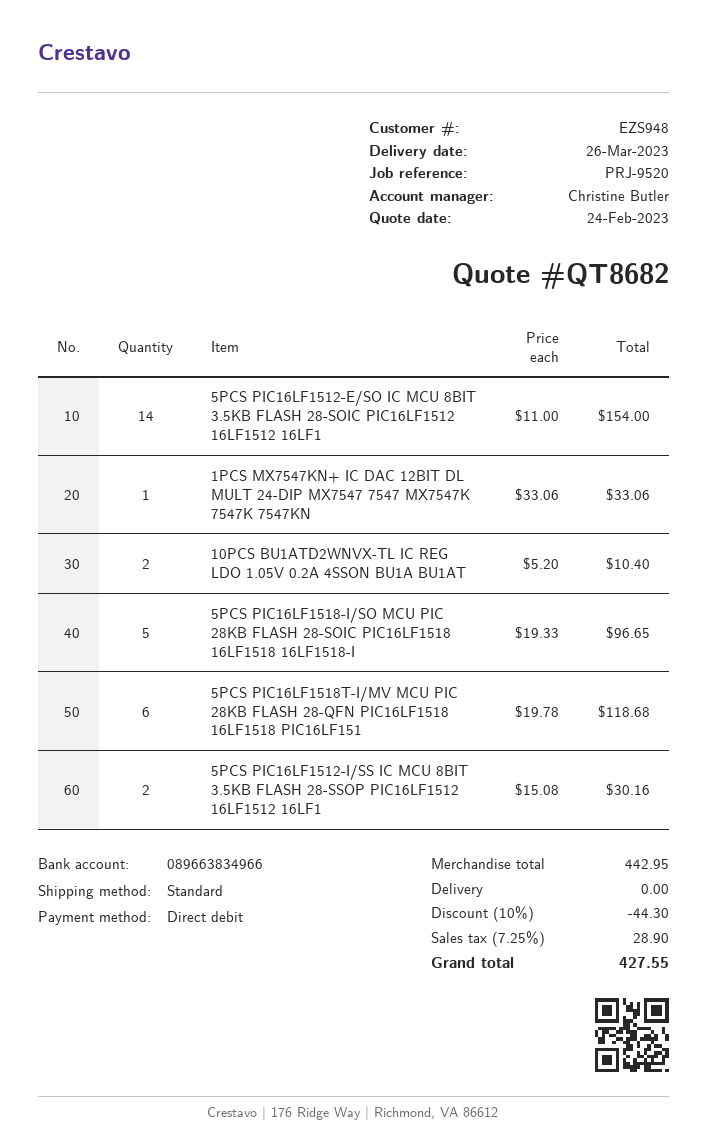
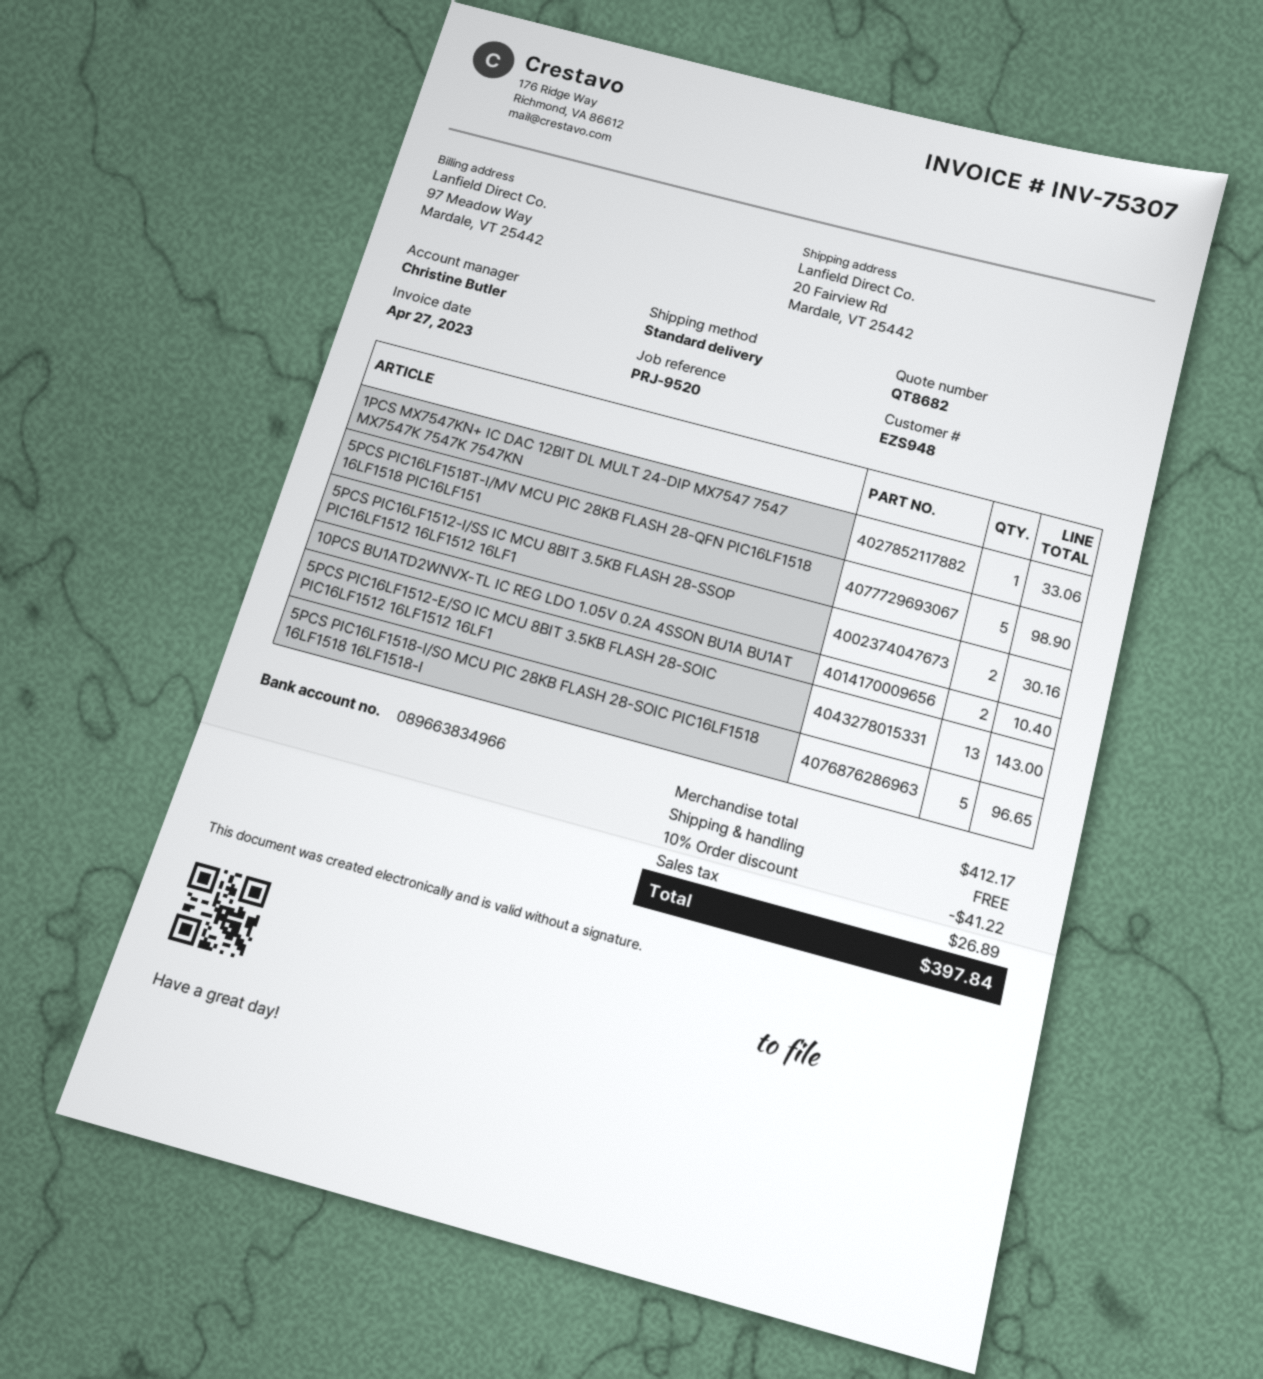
5PCS PIC16LF1512-E/SO IC MCU 8BIT 3.5KB FLASH 28-SOIC PIC16LF1512 16LF1512 16LF1: 14 for 154.00 -> 13 for 143.00
5PCS PIC16LF1518T-I/MV MCU PIC 28KB FLASH 28-QFN PIC16LF1518 16LF1518 PIC16LF151: 6 for 118.68 -> 5 for 98.90
subtotal: 442.95 -> 412.17
discount: 10% = 44.30 -> 10% = 41.22
tax: 28.90 -> 26.89
total: 427.55 -> 397.84

